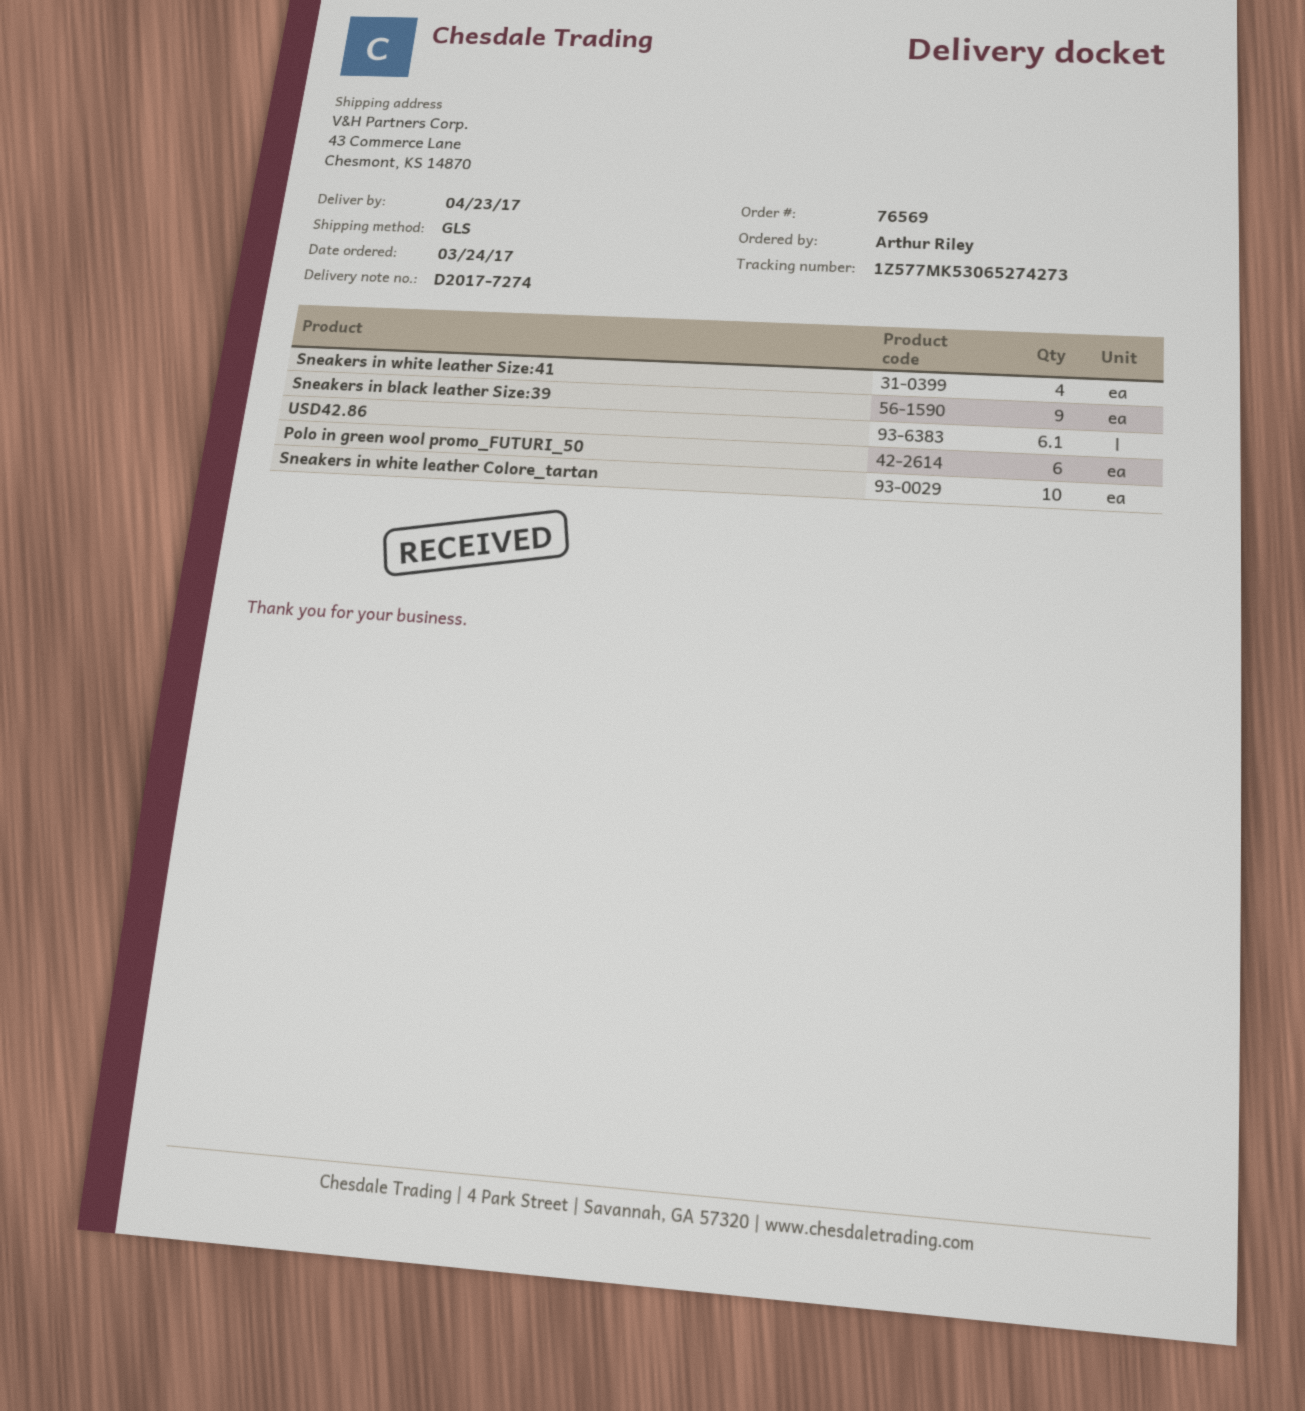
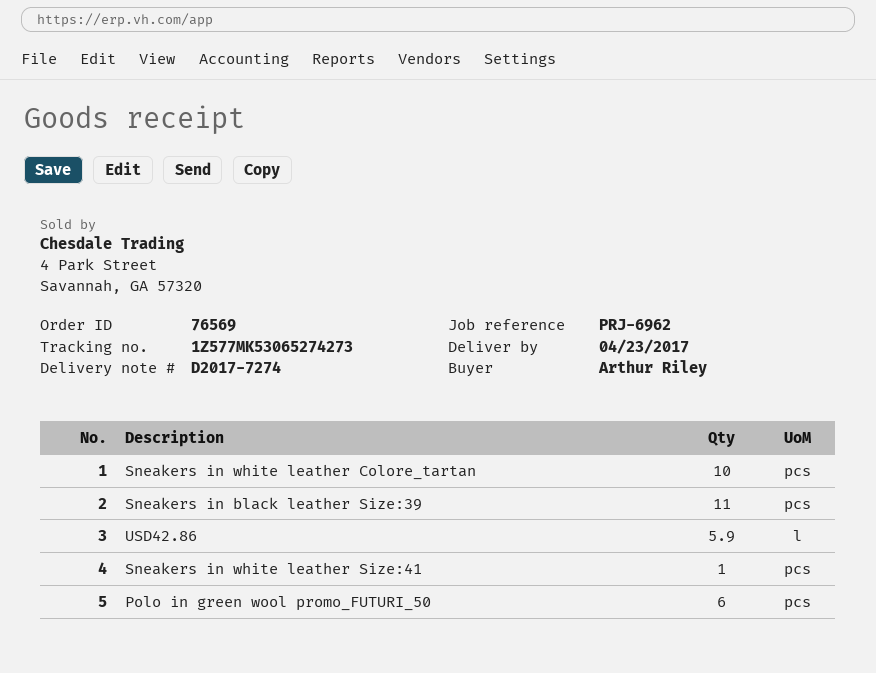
Sneakers in white leather Size:41: 4 -> 1
Sneakers in black leather Size:39: 9 -> 11
USD42.86: 6.1 -> 5.9

